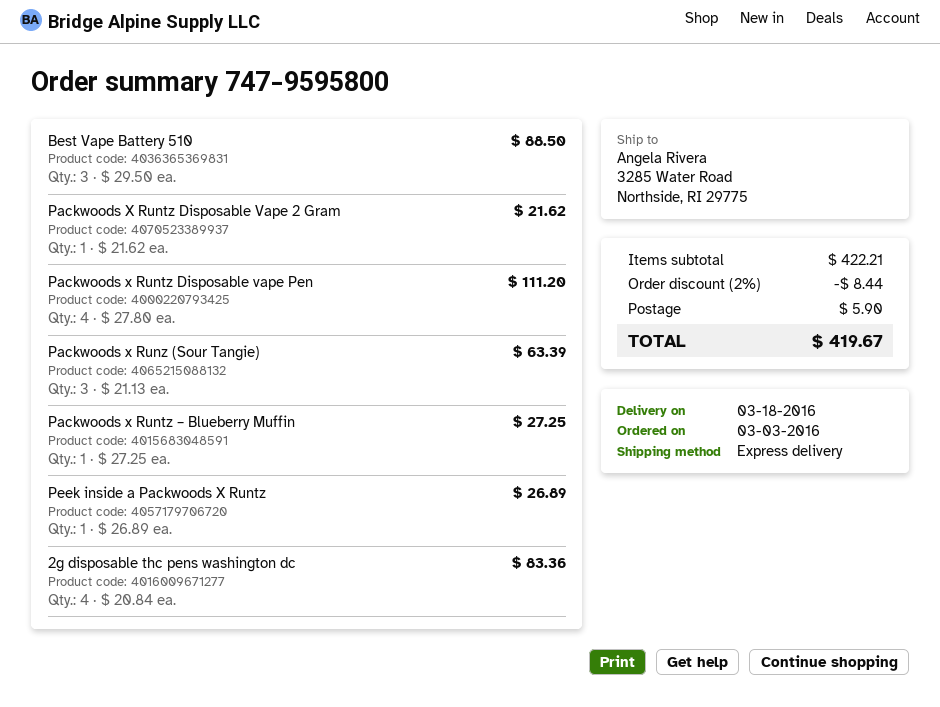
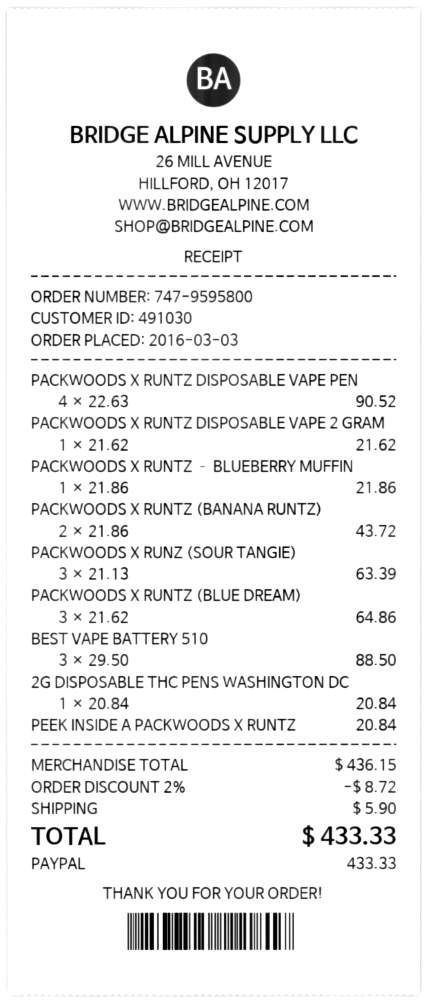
Packwoods x Runtz Disposable vape Pen: 4 x 27.80 = 111.20 -> 4 x 22.63 = 90.52
Packwoods x Runtz – Blueberry Muffin: 1 x 27.25 = 27.25 -> 1 x 21.86 = 21.86
Peek inside a Packwoods X Runtz: 1 x 26.89 = 26.89 -> 1 x 20.84 = 20.84
2g disposable thc pens washington dc: 4 x 20.84 = 83.36 -> 1 x 20.84 = 20.84
PACKWOODS X RUNTZ (BANANA RUNTZ): none -> 2 x 21.86 = 43.72
PACKWOODS X RUNTZ (BLUE DREAM): none -> 3 x 21.62 = 64.86
subtotal: 422.21 -> 436.15
discount: 2% = 8.44 -> 2% = 8.72
total: 419.67 -> 433.33

